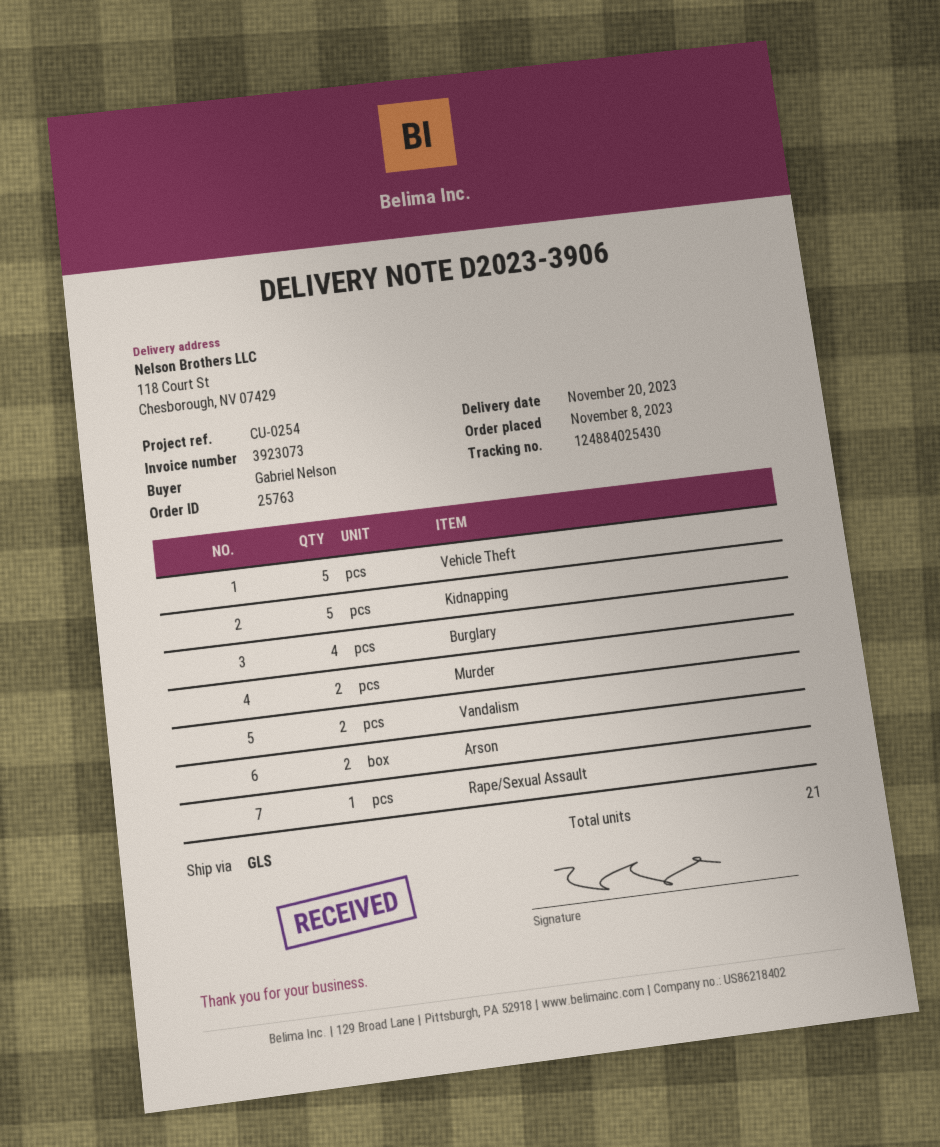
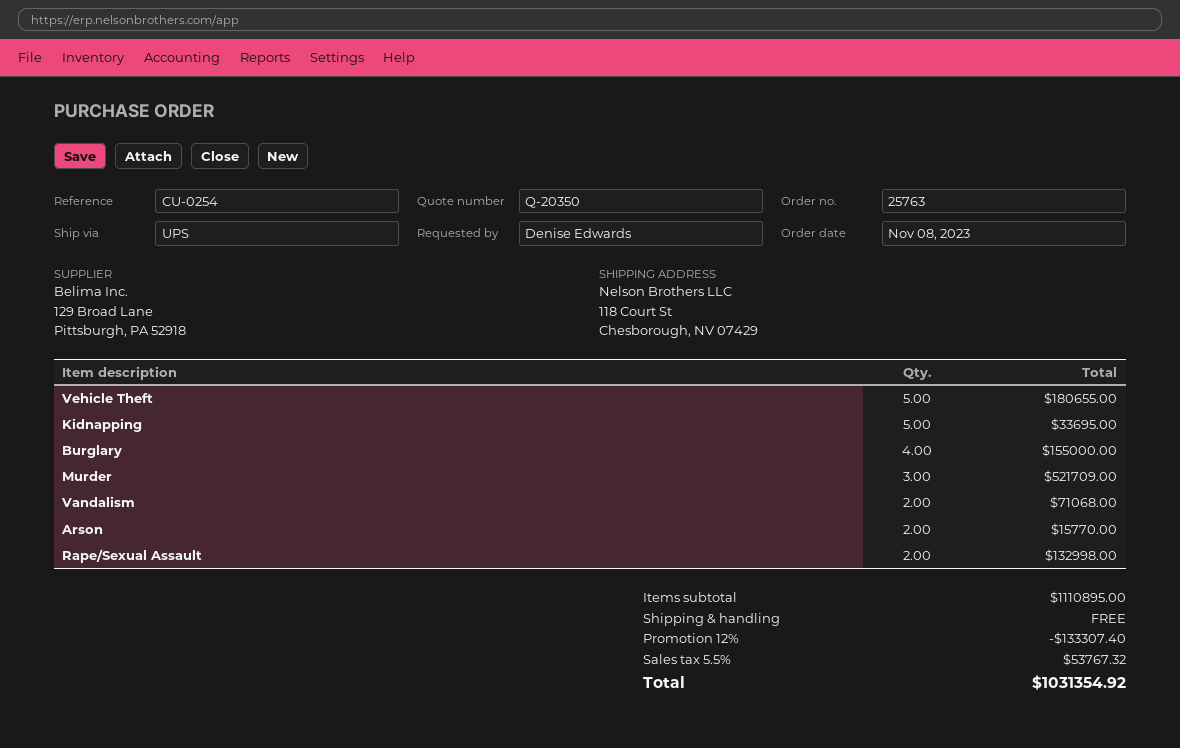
ordered by: Gabriel Nelson -> Denise Edwards
shipping method: GLS -> UPS
Murder: 2 -> 3
Rape/Sexual Assault: 1 -> 2

